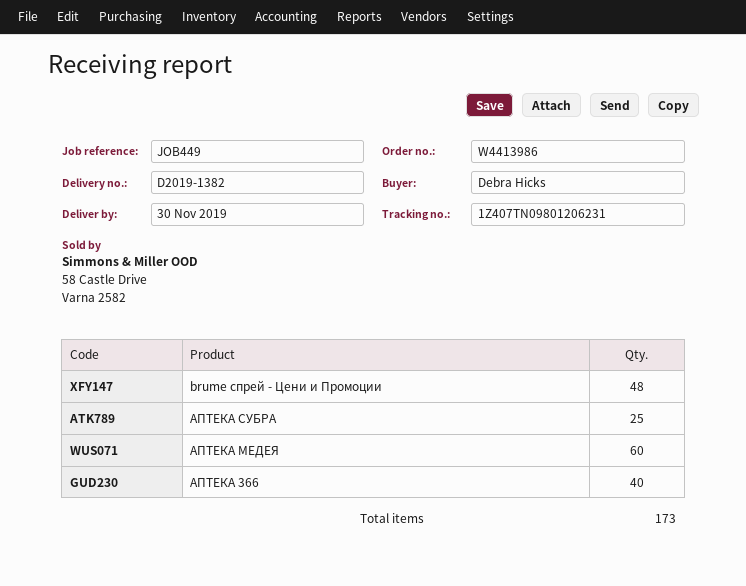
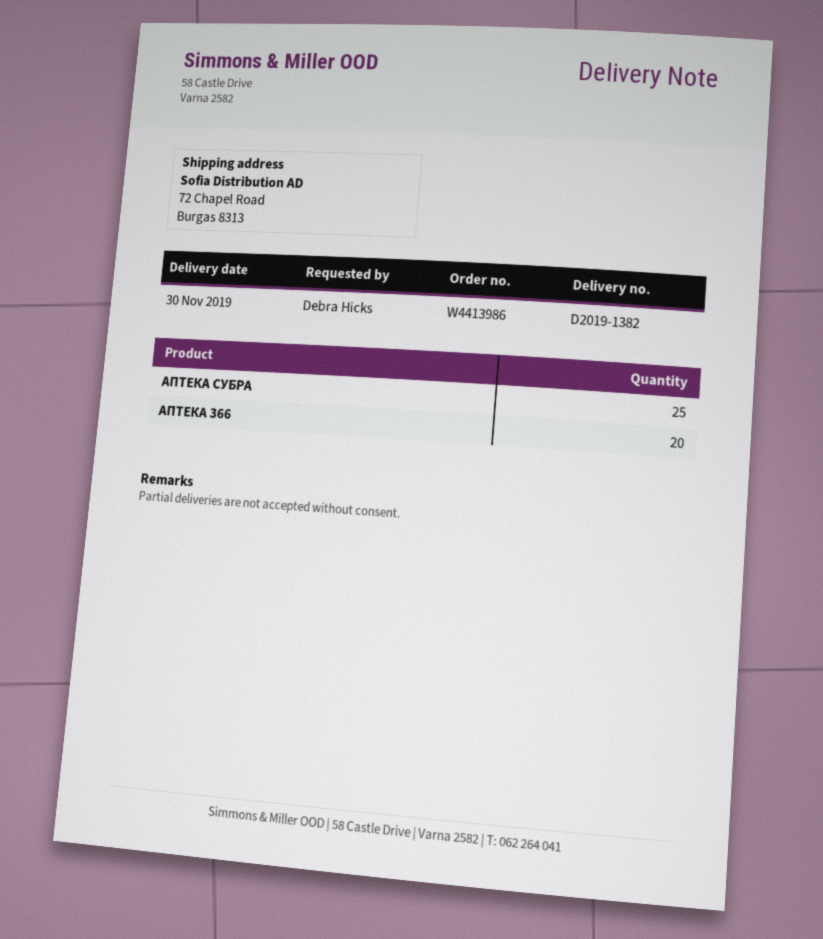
brume спрей - Цени и Промоции: 48 -> none
АПТЕКА МЕДЕЯ: 60 -> none
АПТЕКА 366: 40 -> 20

